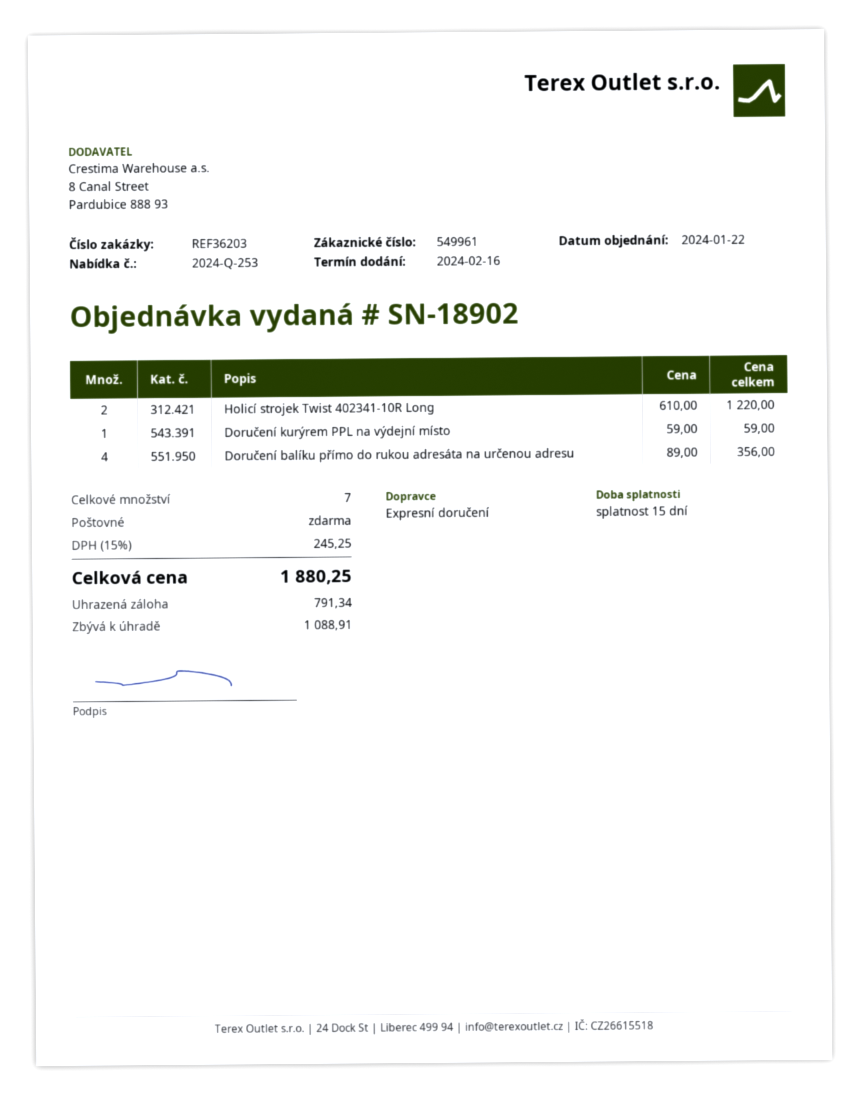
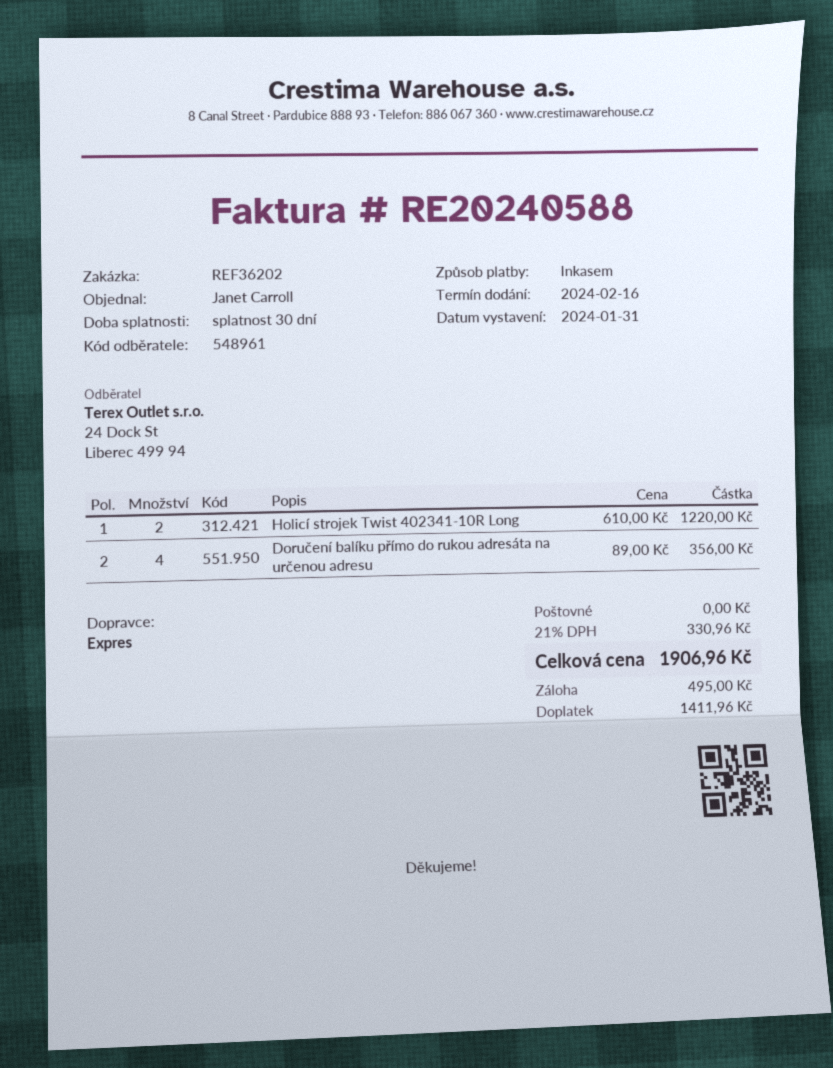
payment terms: 15 days -> 30 days
customer number: 549961 -> 548961
reference: REF36203 -> REF36202
Doručení kurýrem PPL na výdejní místo: 1 x 59.00 = 59.00 -> none
tax: 15% = 245.25 -> 21% = 330.96
total: 1880.25 -> 1906.96
deposit: 791.34 -> 495.00
balance: 1088.91 -> 1411.96

